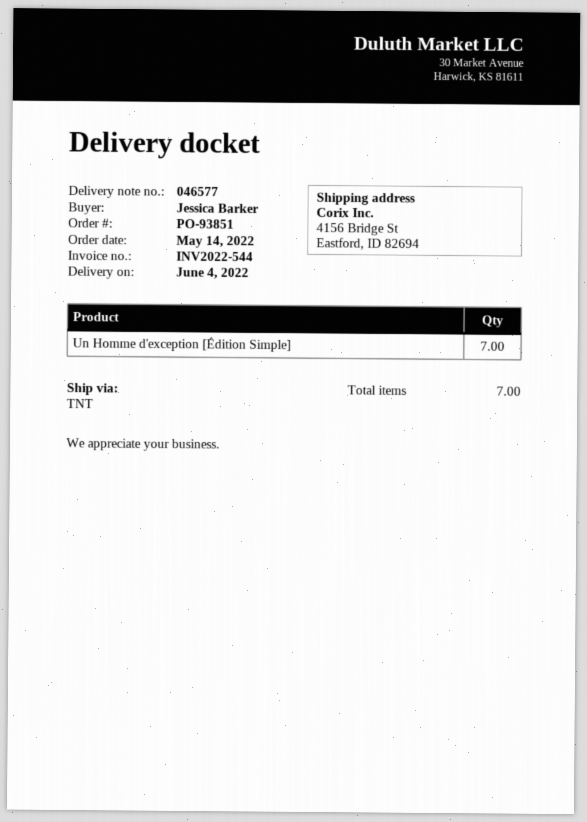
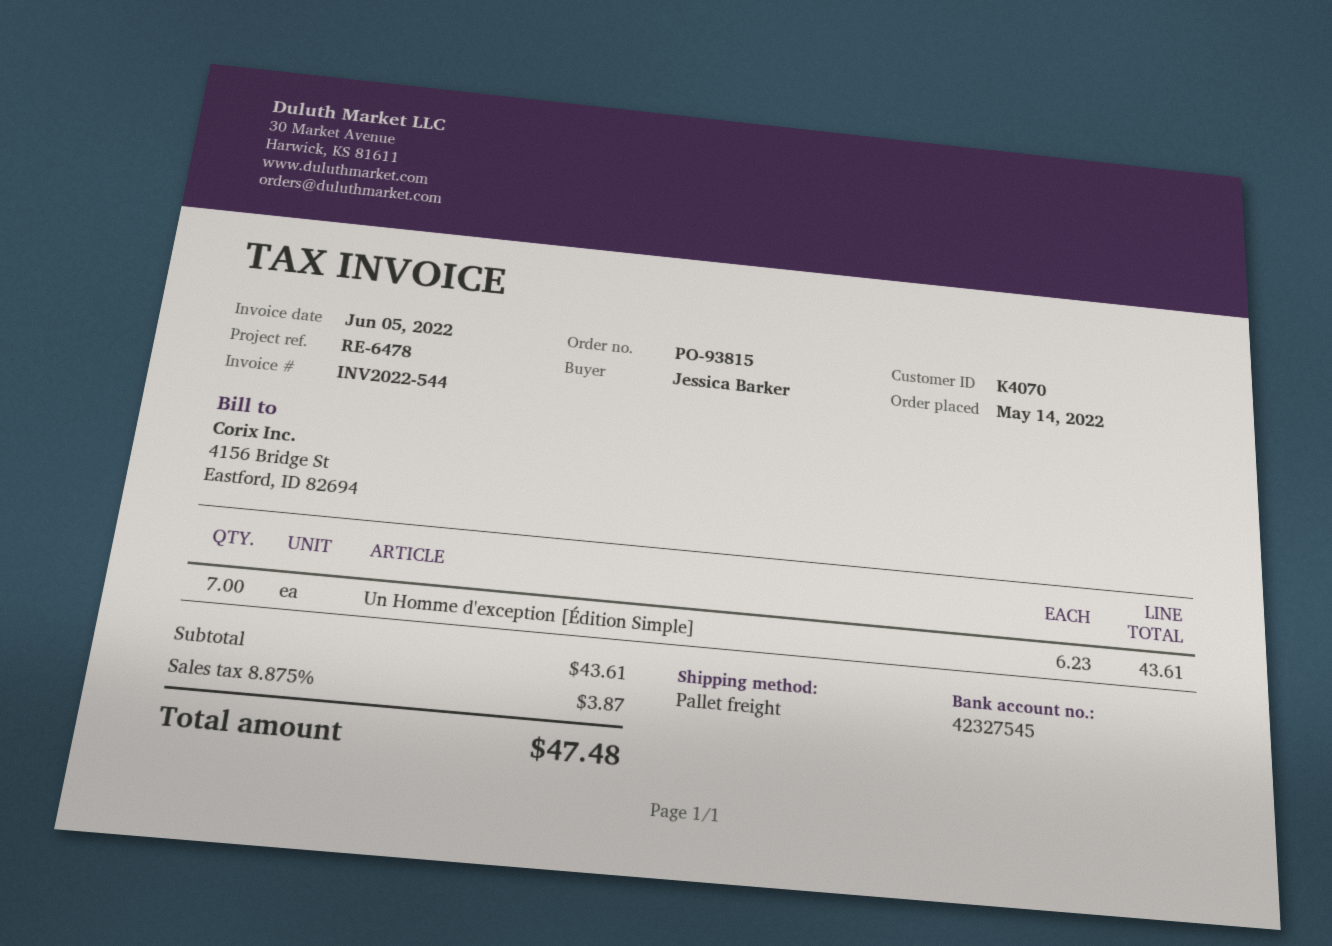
order number: PO-93851 -> PO-93815
shipping method: TNT -> pallet freight

